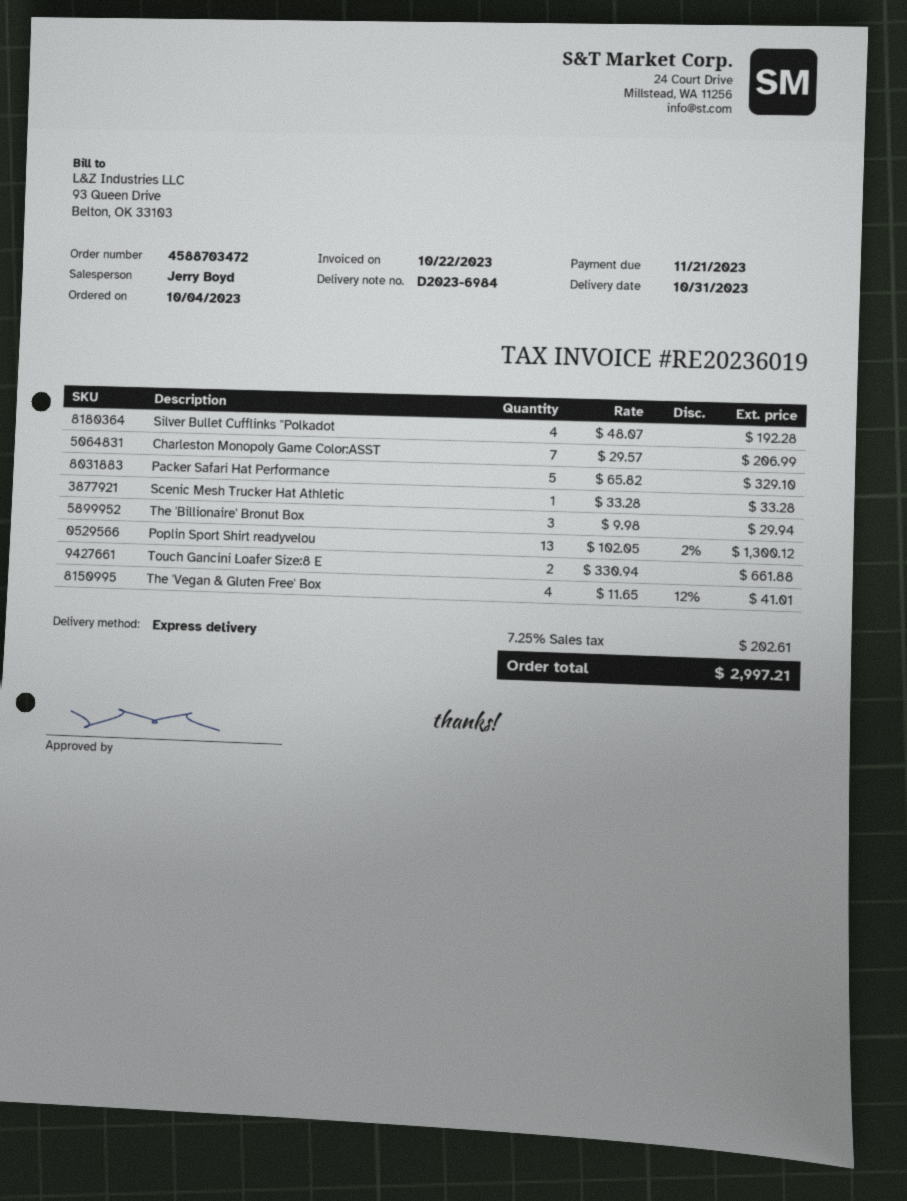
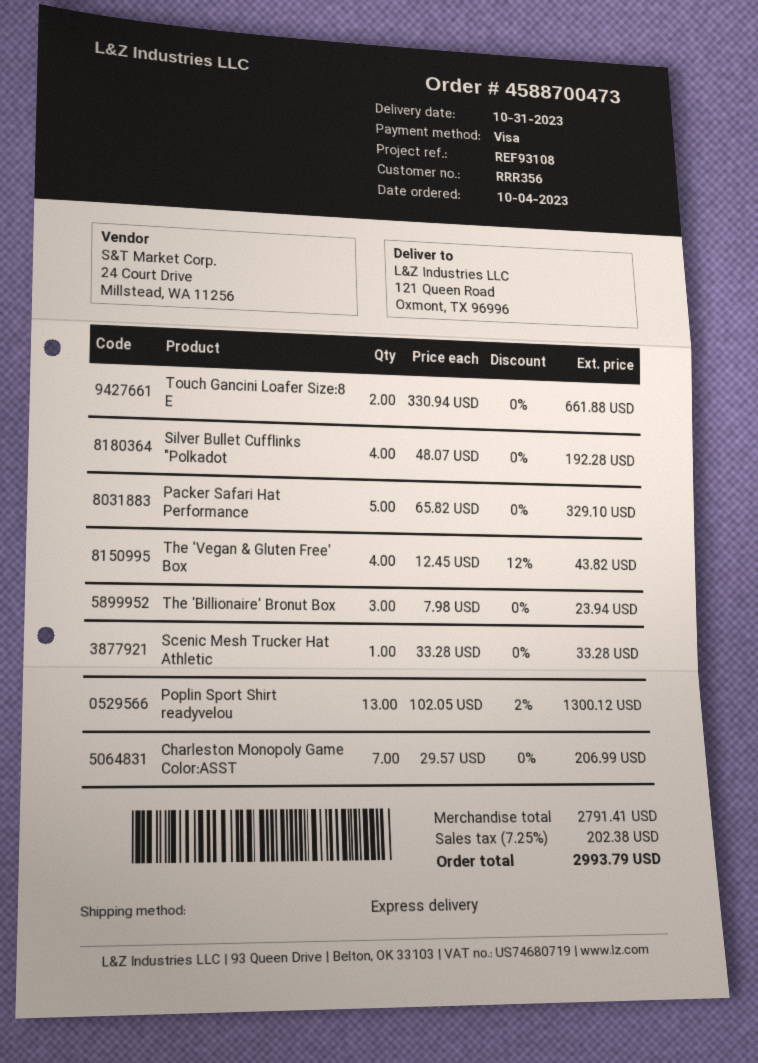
order number: 4588703472 -> 4588700473
The 'Billionaire' Bronut Box: 3 x 9.98 = 29.94 -> 3 x 7.98 = 23.94
The 'Vegan & Gluten Free' Box: 4 x 11.65 - 12% = 41.01 -> 4 x 12.45 - 12% = 43.82
tax: 7.25% = 202.61 -> 7.25% = 202.38
total: 2997.21 -> 2993.79

